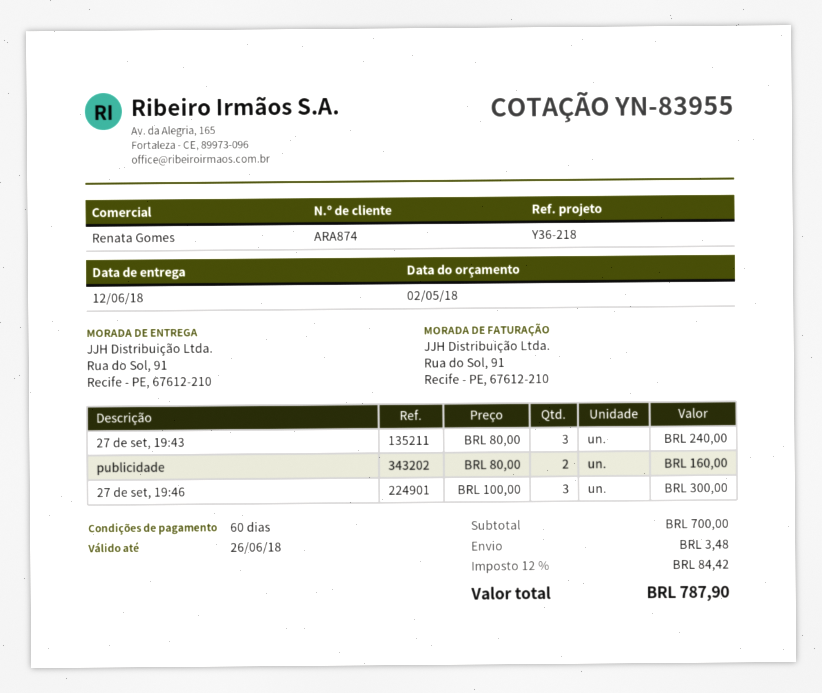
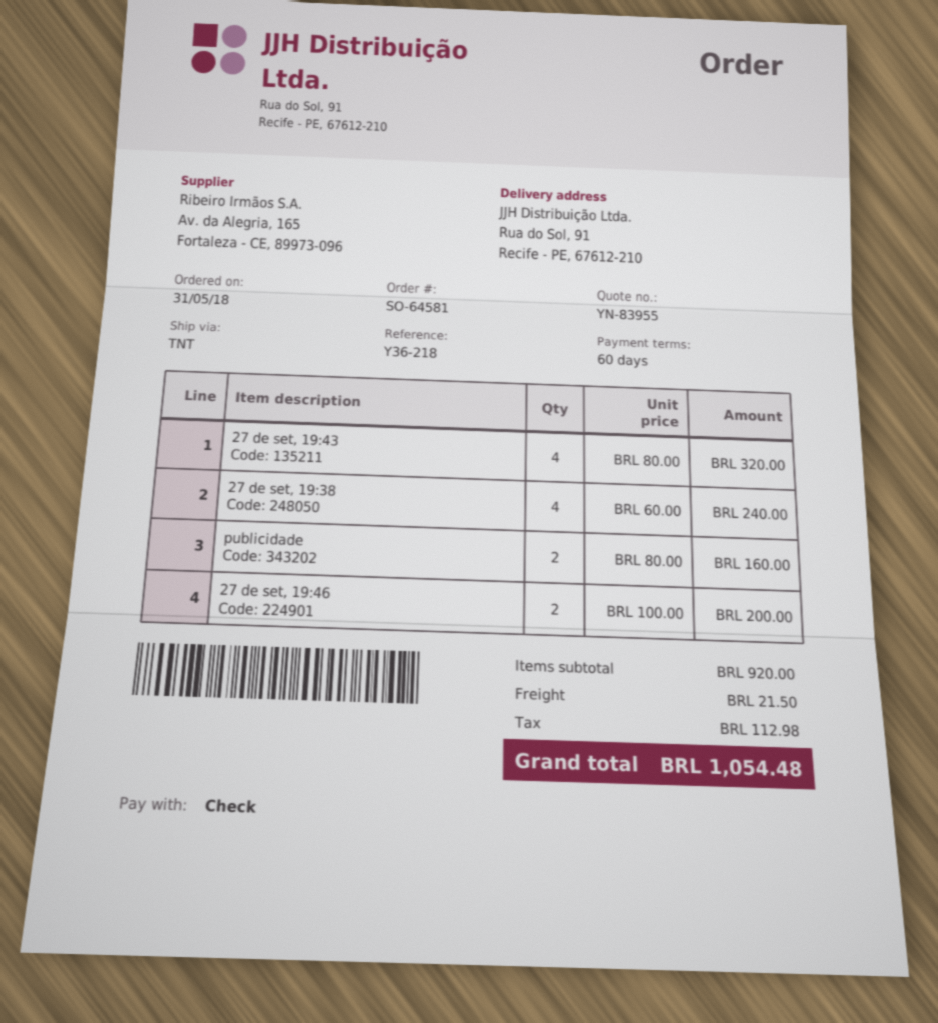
27 de set, 19:43: 3 x 80.00 = 240.00 -> 4 x 80.00 = 320.00
27 de set, 19:46: 3 x 100.00 = 300.00 -> 2 x 100.00 = 200.00
27 de set, 19:38: none -> 4 x 60.00 = 240.00
subtotal: 700.00 -> 920.00
shipping: 3.48 -> 21.50
tax: 84.42 -> 112.98
total: 787.90 -> 1054.48

